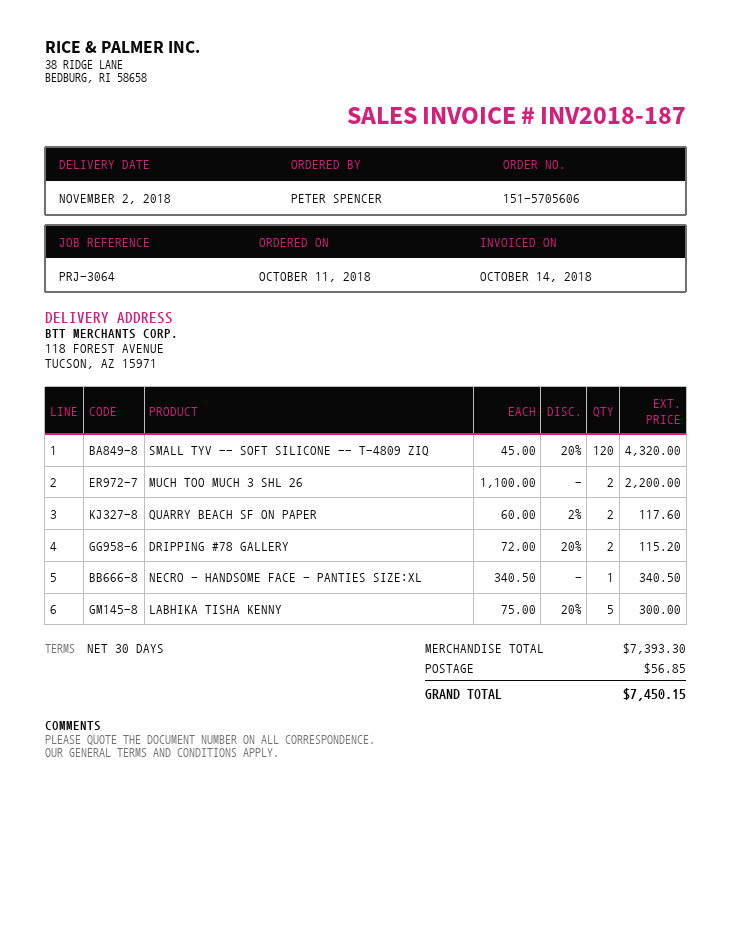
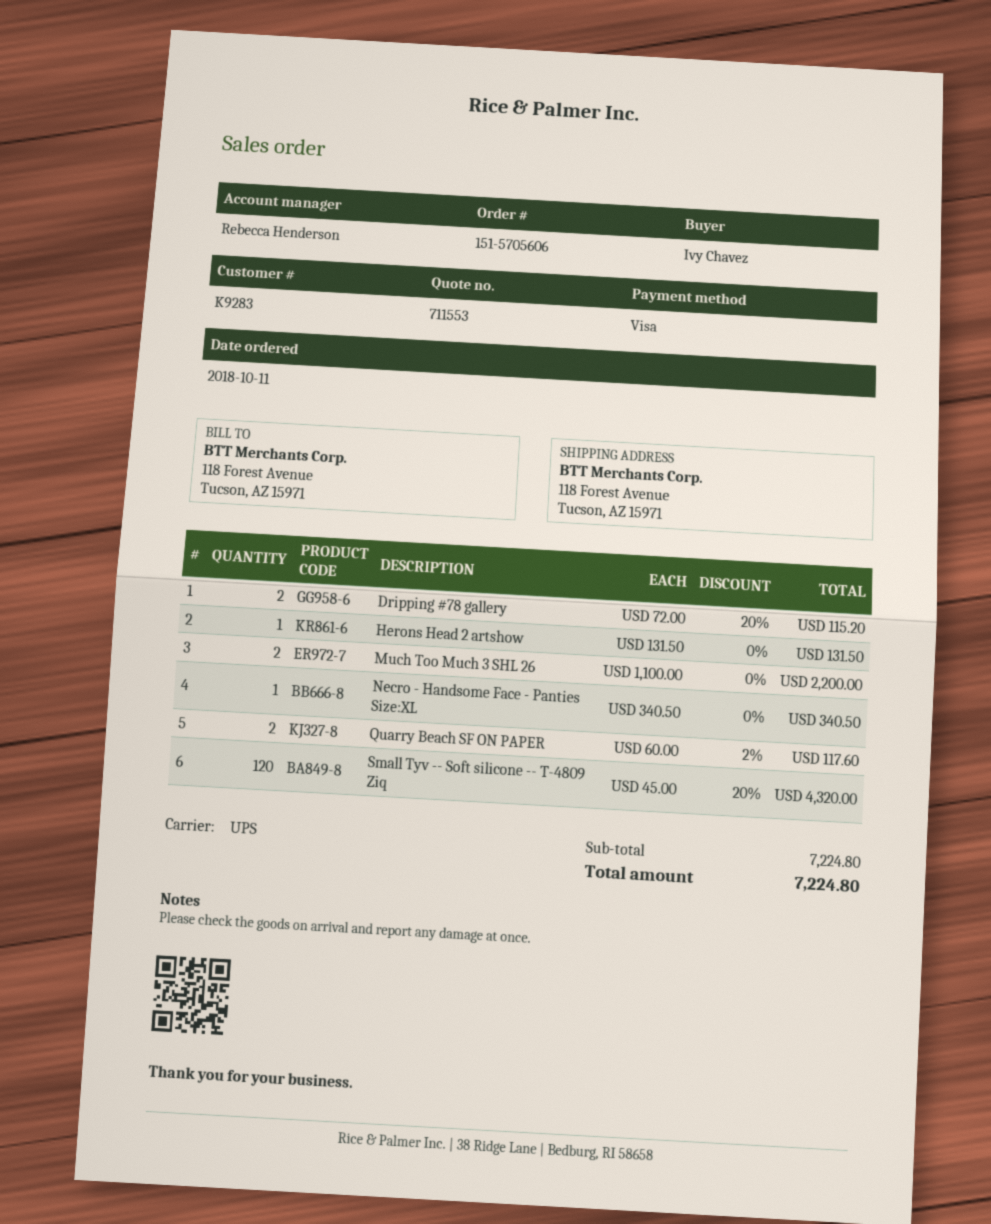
ordered by: PETER SPENCER -> Ivy Chavez
LABHIKA TISHA KENNY: 5 x 75.00 - 20% = 300.00 -> none
Herons Head 2 artshow: none -> 1 x 131.50 = 131.50
subtotal: 7393.30 -> 7224.80
shipping: 56.85 -> none
total: 7450.15 -> 7224.80

